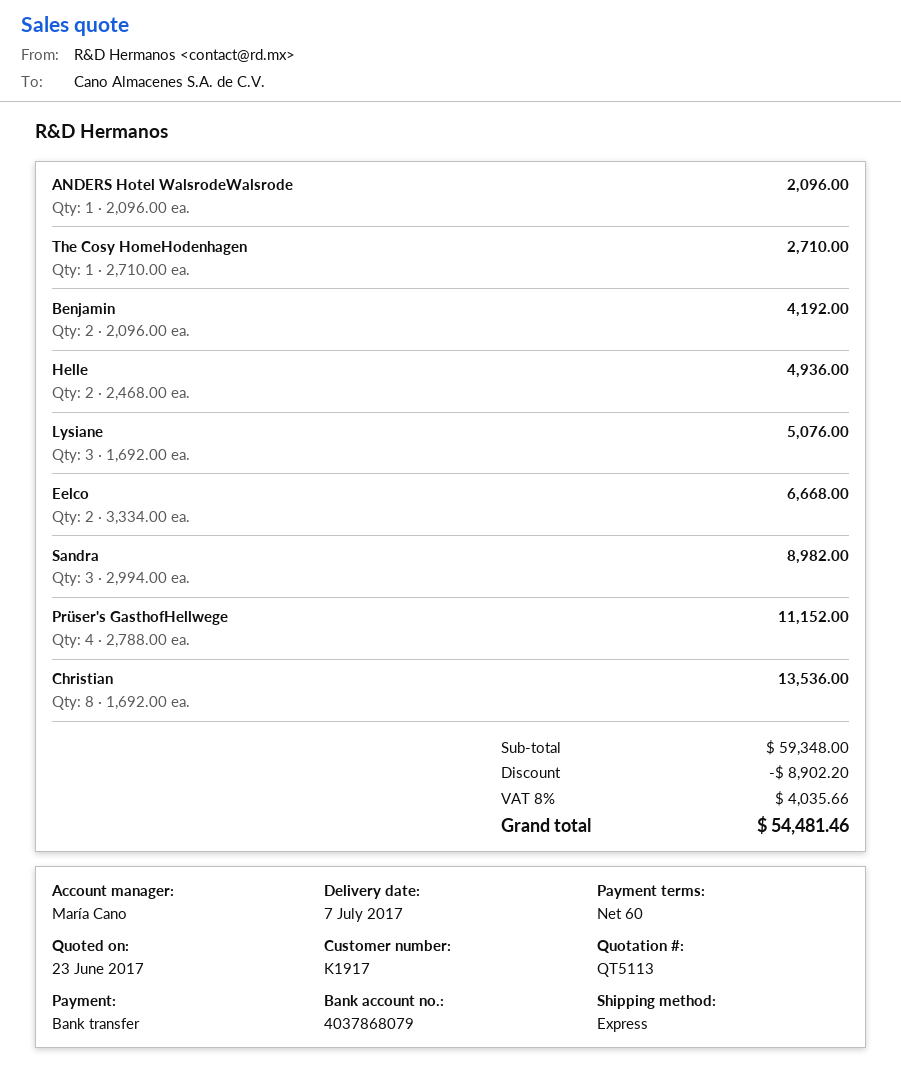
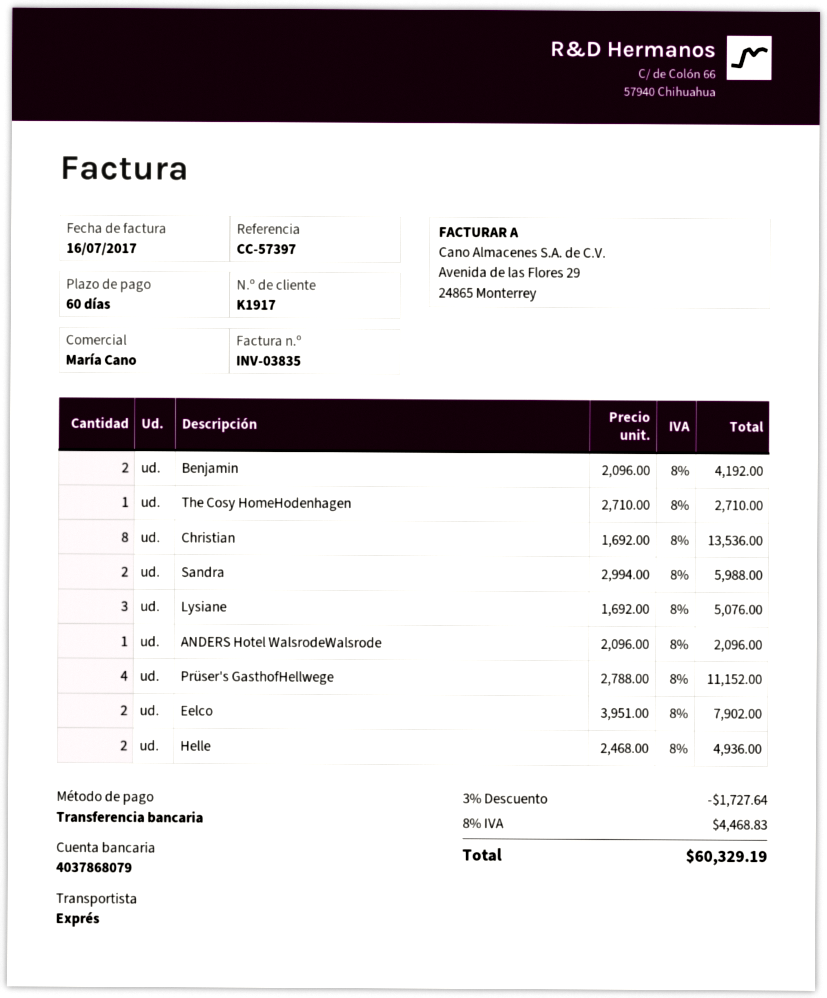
Eelco: 2 x 3334.00 = 6668.00 -> 2 x 3951.00 = 7902.00
Sandra: 3 x 2994.00 = 8982.00 -> 2 x 2994.00 = 5988.00
discount: 8902.20 -> 1727.64
tax: 8% = 4035.66 -> 8% = 4468.83
total: 54481.46 -> 60329.19

